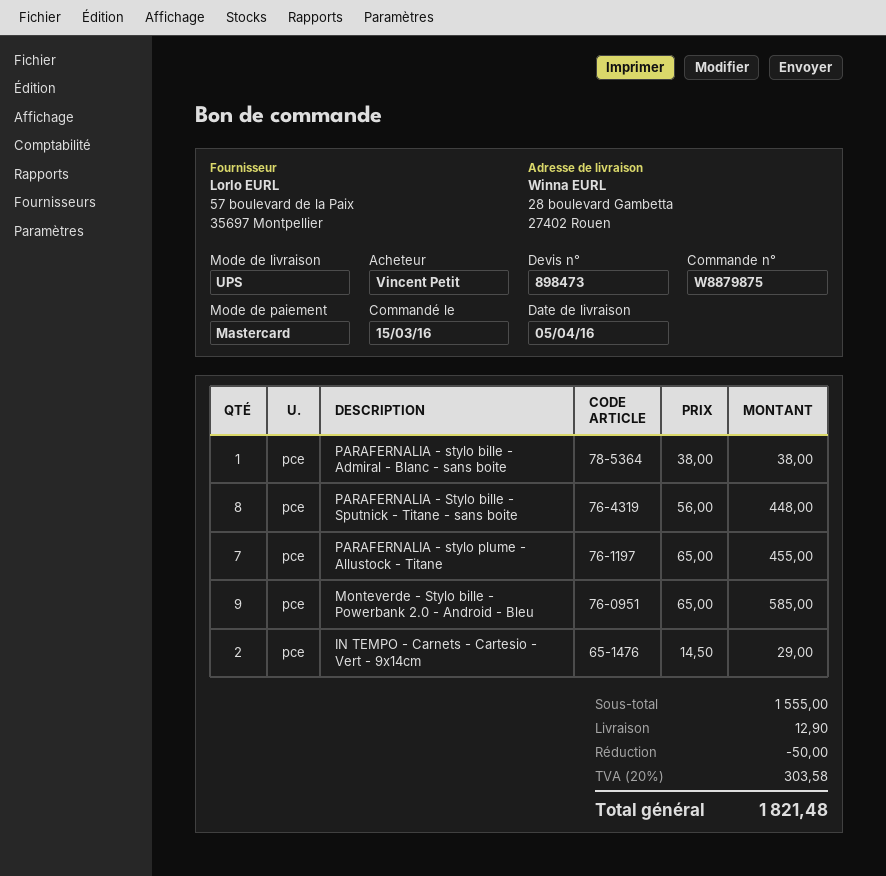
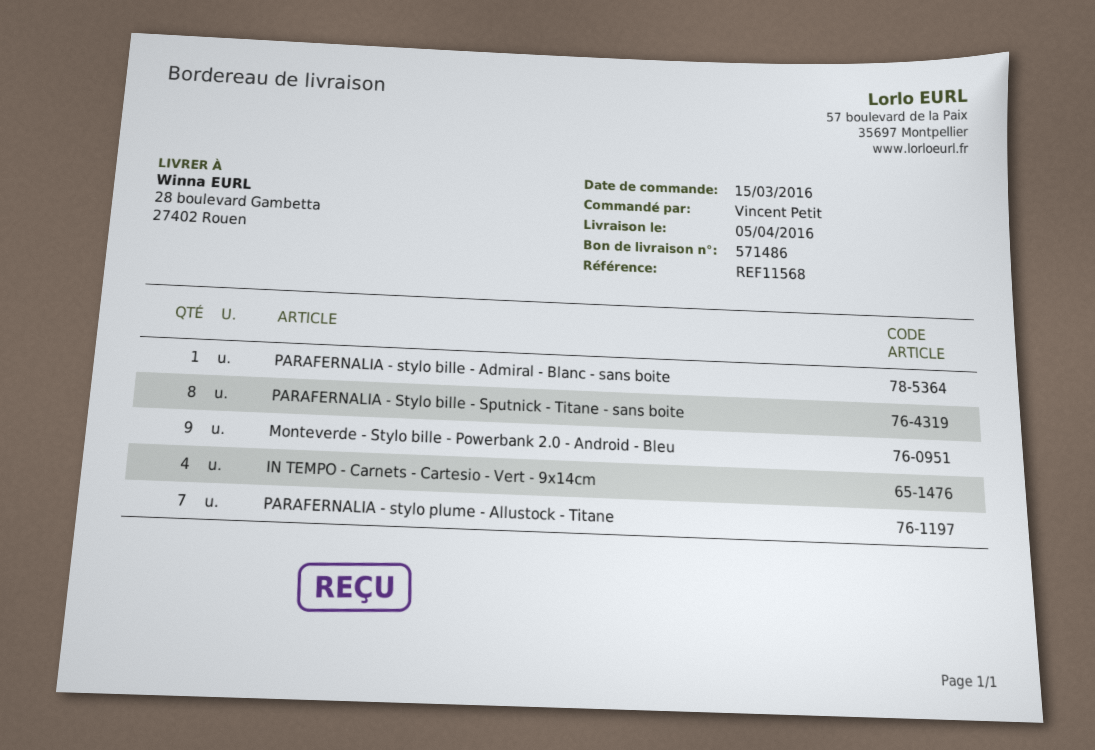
IN TEMPO - Carnets - Cartesio - Vert - 9x14cm: 2 -> 4

